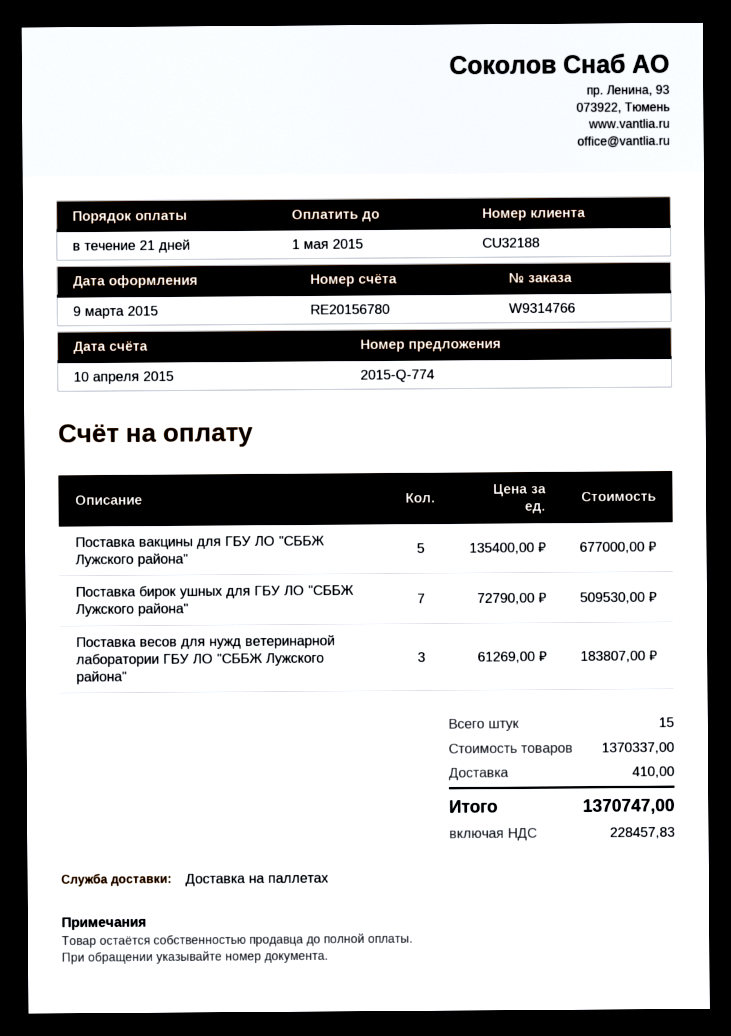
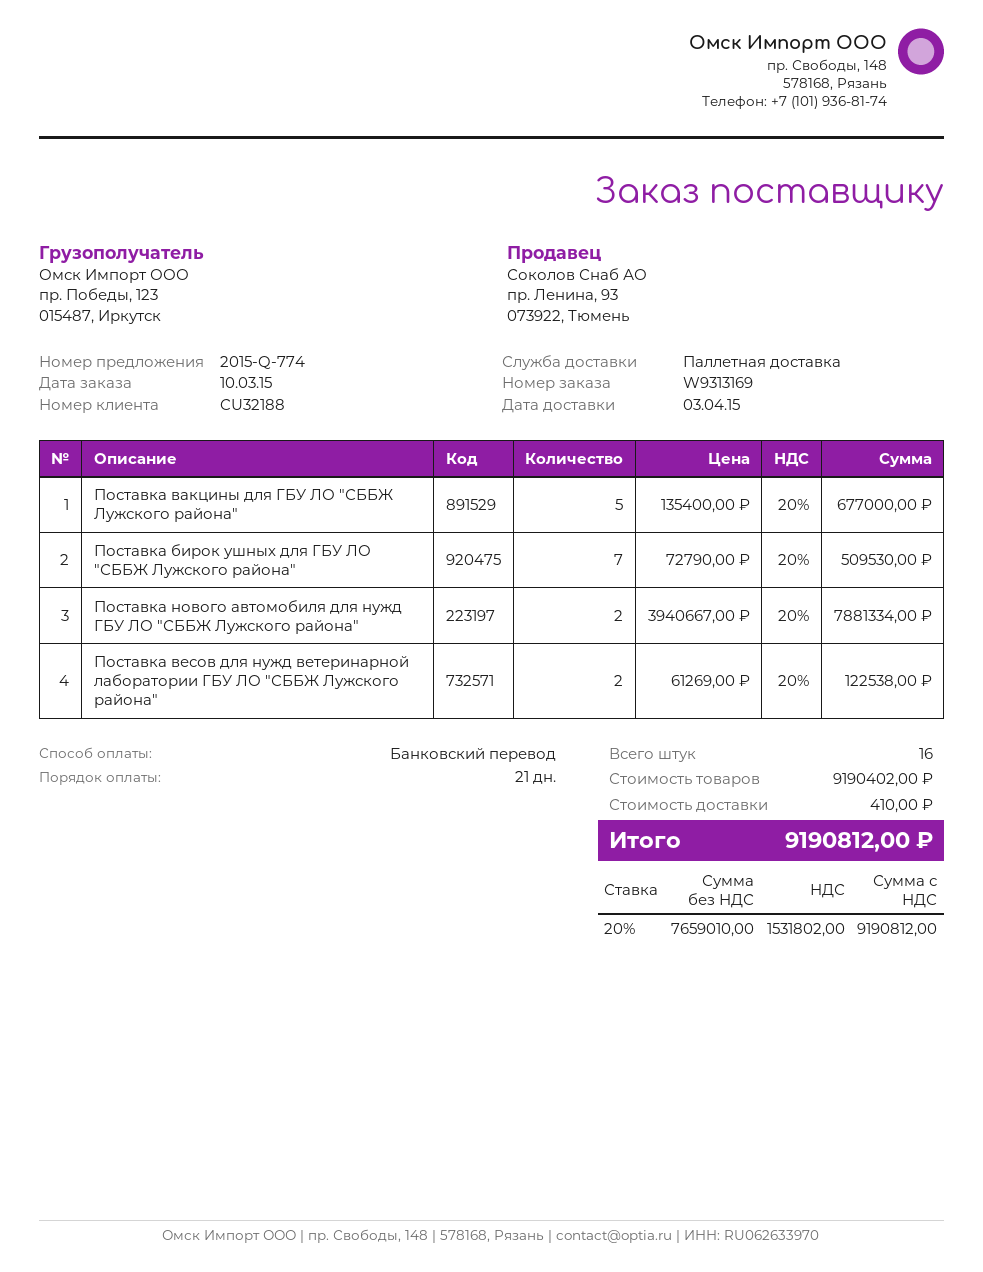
order number: W9314766 -> W9313169
order date: 2015-03-09 -> 2015-03-10
Поставка весов для нужд ветеринарной лаборатории ГБУ ЛО "СББЖ Лужского района": 3 x 61269.00 = 183807.00 -> 2 x 61269.00 = 122538.00
Поставка нового автомобиля для нужд ГБУ ЛО "СББЖ Лужского района": none -> 2 x 3940667.00 = 7881334.00
total quantity: 15 -> 16
subtotal: 1370337.00 -> 9190402.00
tax: 228457.83 -> 1531802.00
total: 1370747.00 -> 9190812.00

